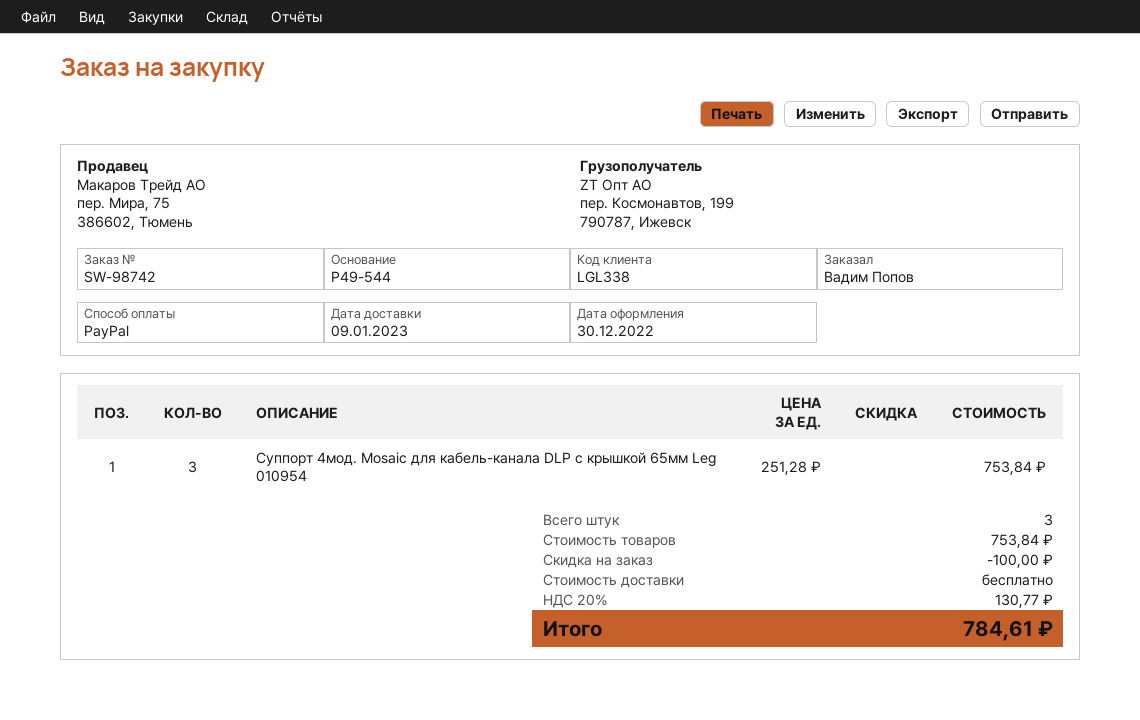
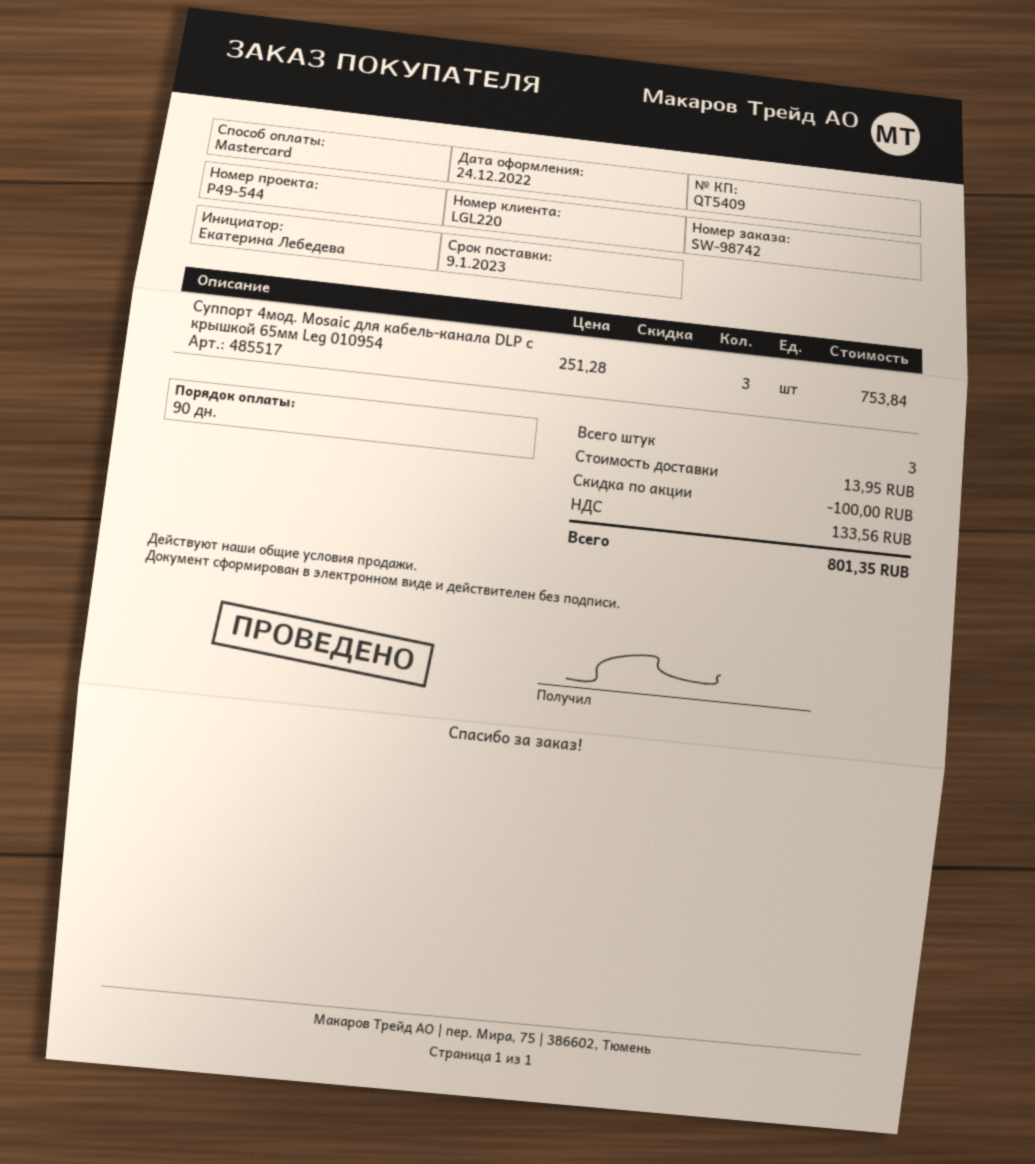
order date: 2022-12-30 -> 2022-12-24
customer number: LGL338 -> LGL220
ordered by: Вадим Попов -> Екатерина Лебедева
payment method: PayPal -> Mastercard
shipping: 0.00 -> 13.95
tax: 130.77 -> 133.56
total: 784.61 -> 801.35

